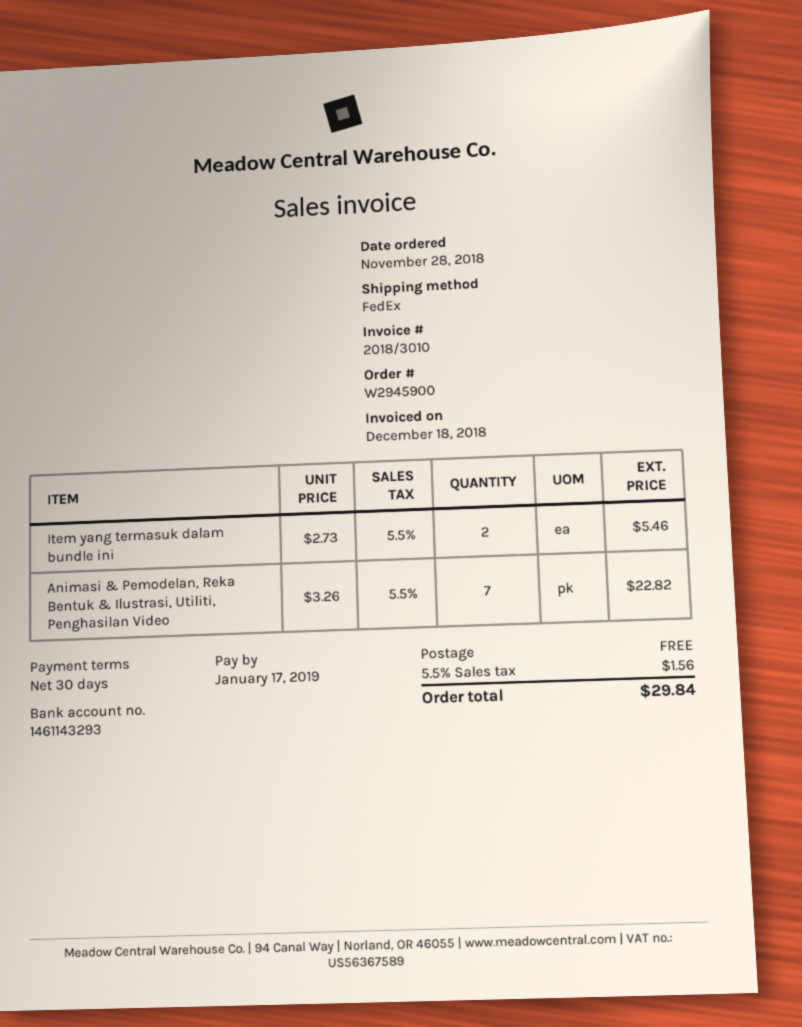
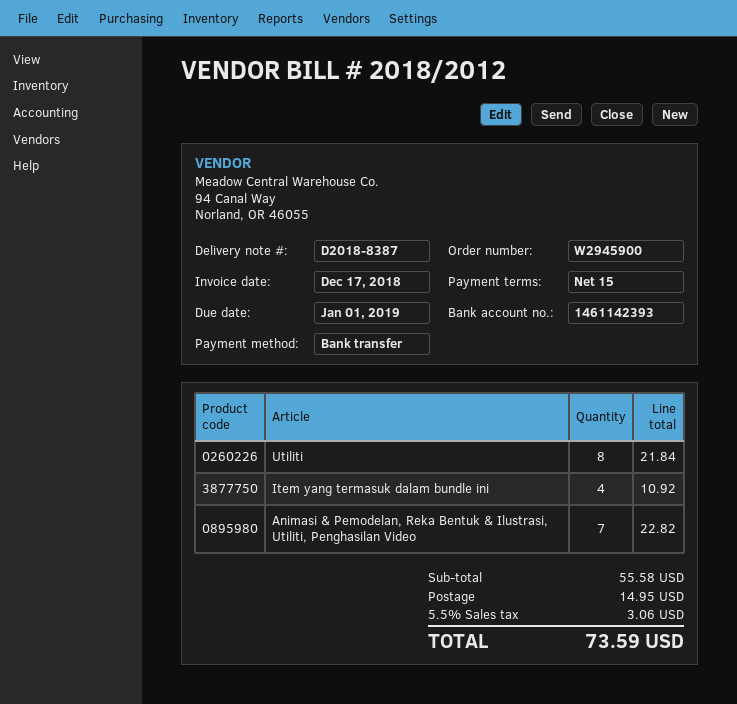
invoice number: 2018/3010 -> 2018/2012
invoice date: 2018-12-18 -> 2018-12-17
payment terms: 30 days -> 15 days
due date: 2019-01-17 -> 2019-01-01
bank account: 1461143293 -> 1461142393
Item yang termasuk dalam bundle ini: 2 for 5.46 -> 4 for 10.92
Utiliti: none -> 8 for 21.84
shipping: 0.00 -> 14.95
tax: 5.5% = 1.56 -> 5.5% = 3.06
total: 29.84 -> 73.59

